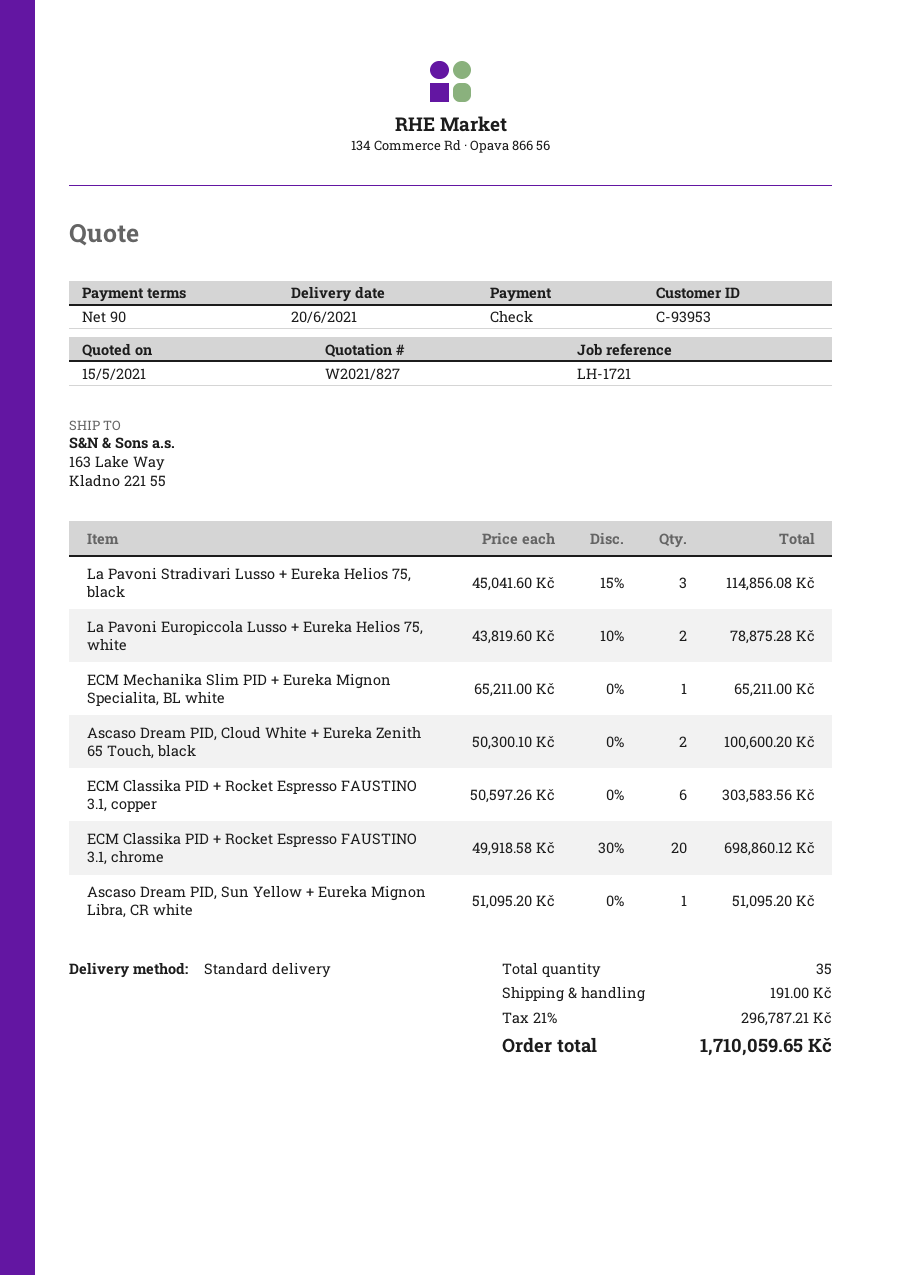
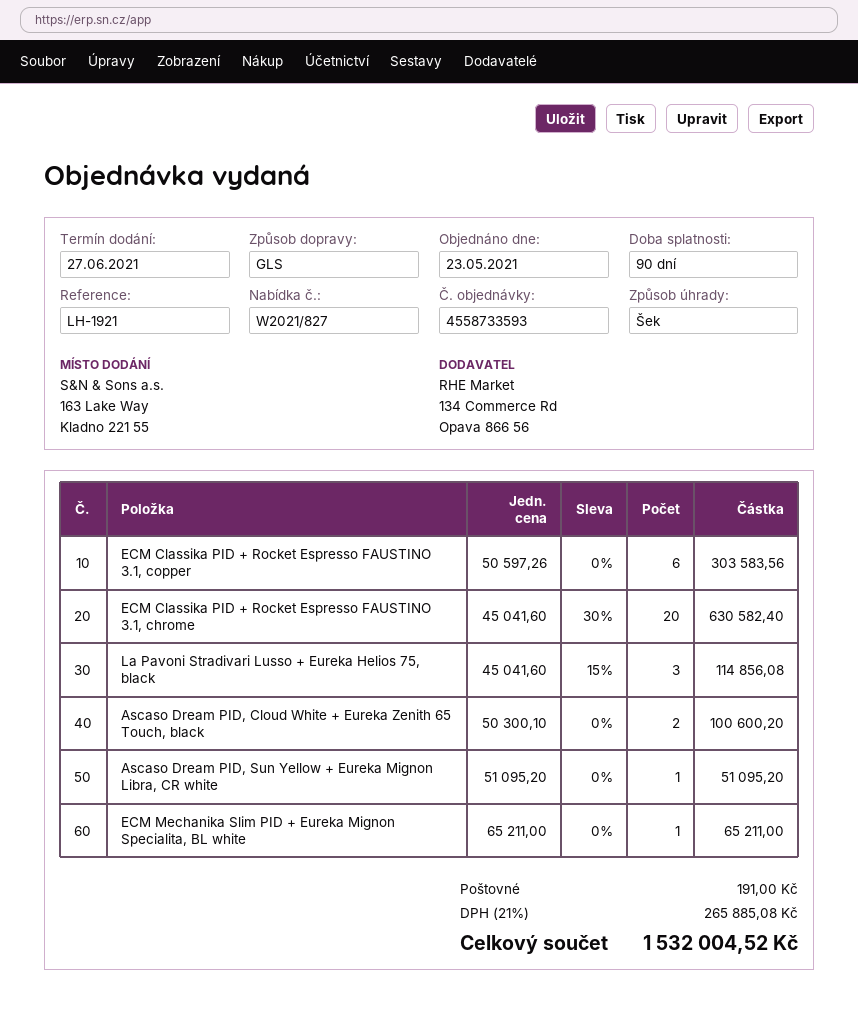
delivery date: 2021-06-20 -> 2021-06-27
reference: LH-1721 -> LH-1921
shipping method: standard -> GLS
La Pavoni Europiccola Lusso + Eureka Helios 75, white: 2 x 43819.60 - 10% = 78875.28 -> none
ECM Classika PID + Rocket Espresso FAUSTINO 3.1, chrome: 20 x 49918.58 - 30% = 698860.12 -> 20 x 45041.60 - 30% = 630582.40
tax: 21% = 296787.21 -> 21% = 265885.08
total: 1710059.65 -> 1532004.52

